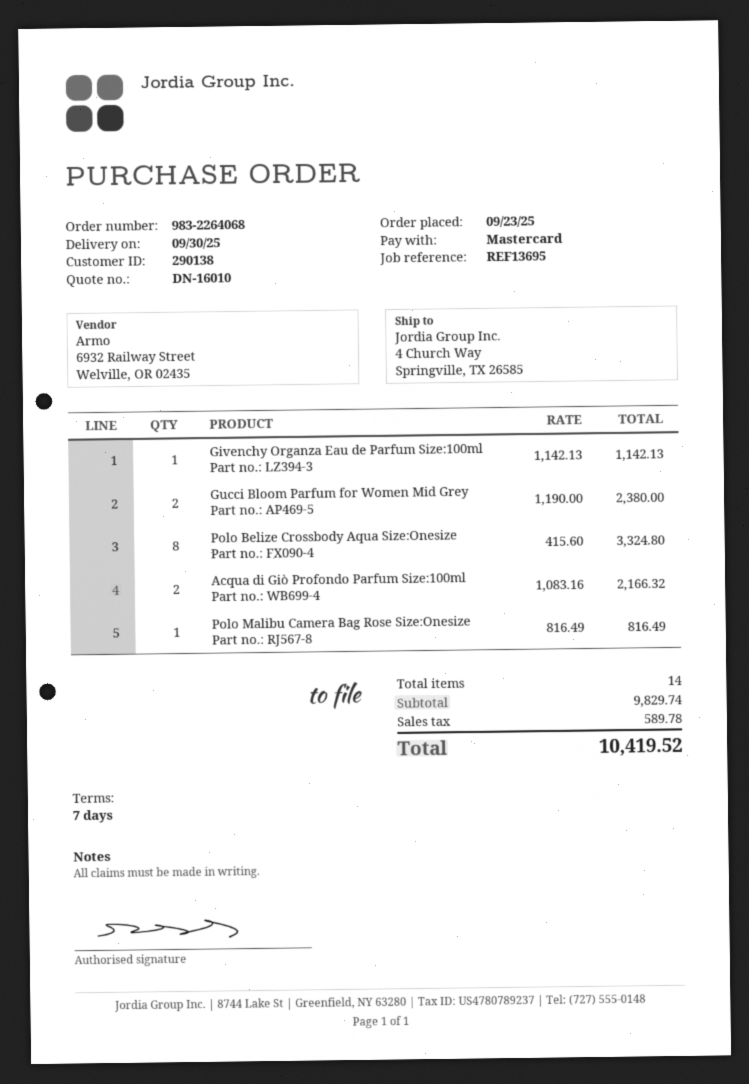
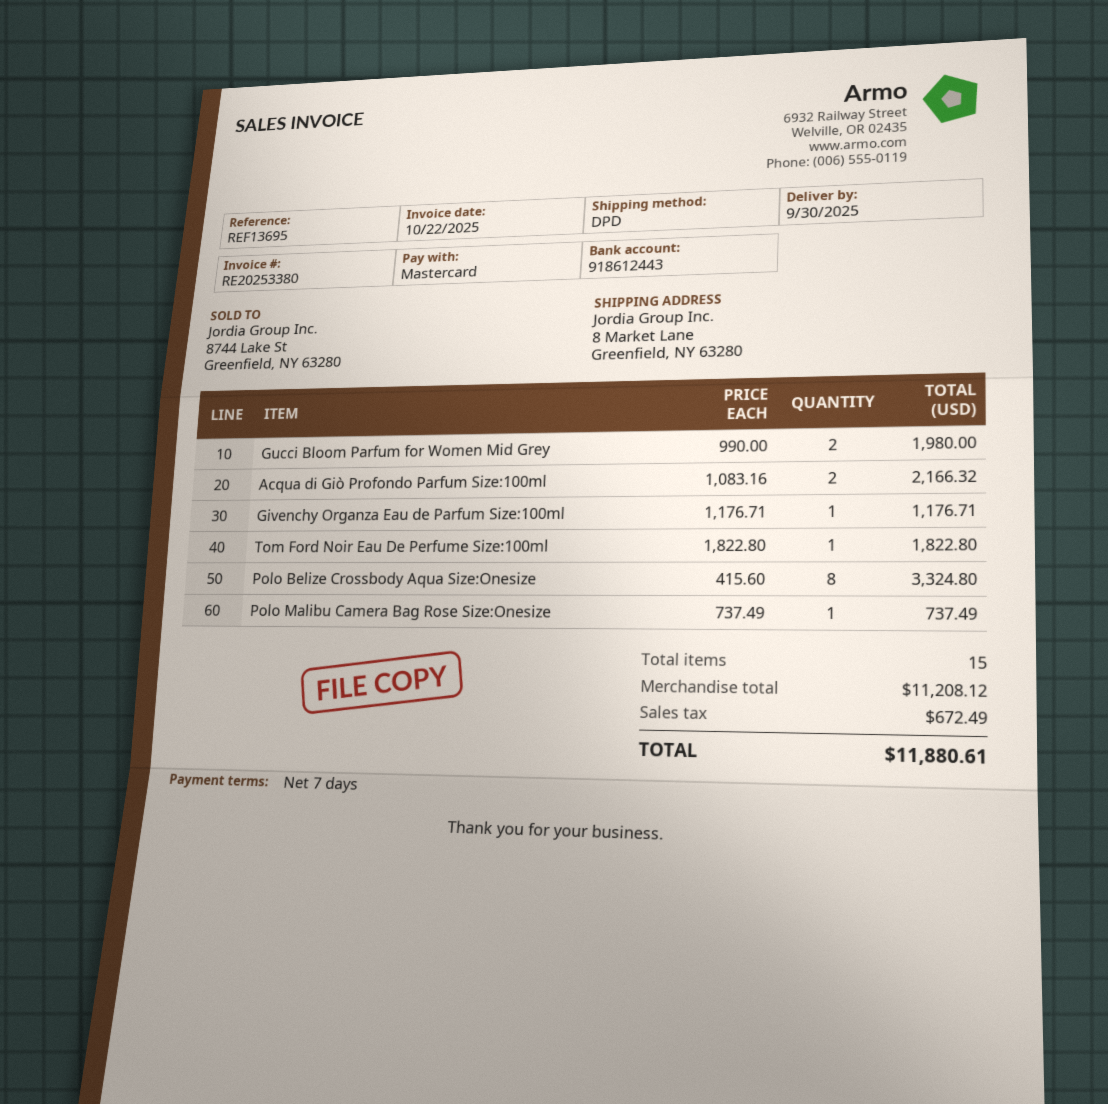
ship to: 4 Church Way, Springville, TX 26585 -> 8 Market Lane, Greenfield, NY 63280
Givenchy Organza Eau de Parfum Size:100ml: 1 x 1142.13 = 1142.13 -> 1 x 1176.71 = 1176.71
Gucci Bloom Parfum for Women Mid Grey: 2 x 1190.00 = 2380.00 -> 2 x 990.00 = 1980.00
Polo Malibu Camera Bag Rose Size:Onesize: 1 x 816.49 = 816.49 -> 1 x 737.49 = 737.49
Tom Ford Noir Eau De Perfume Size:100ml: none -> 1 x 1822.80 = 1822.80
total quantity: 14 -> 15
subtotal: 9829.74 -> 11208.12
tax: 589.78 -> 672.49
total: 10419.52 -> 11880.61

